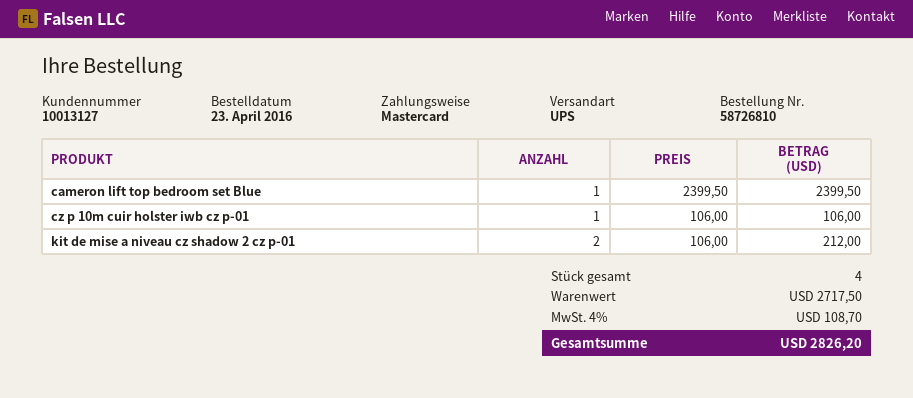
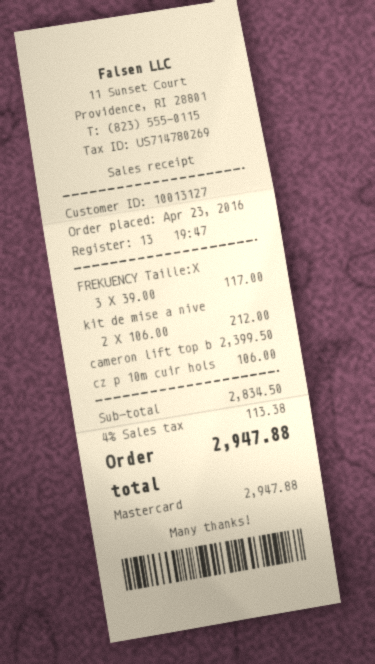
FREKUENCY Taille:X: none -> 3 x 39.00 = 117.00
subtotal: 2717.50 -> 2834.50
tax: 4% = 108.70 -> 4% = 113.38
total: 2826.20 -> 2947.88

